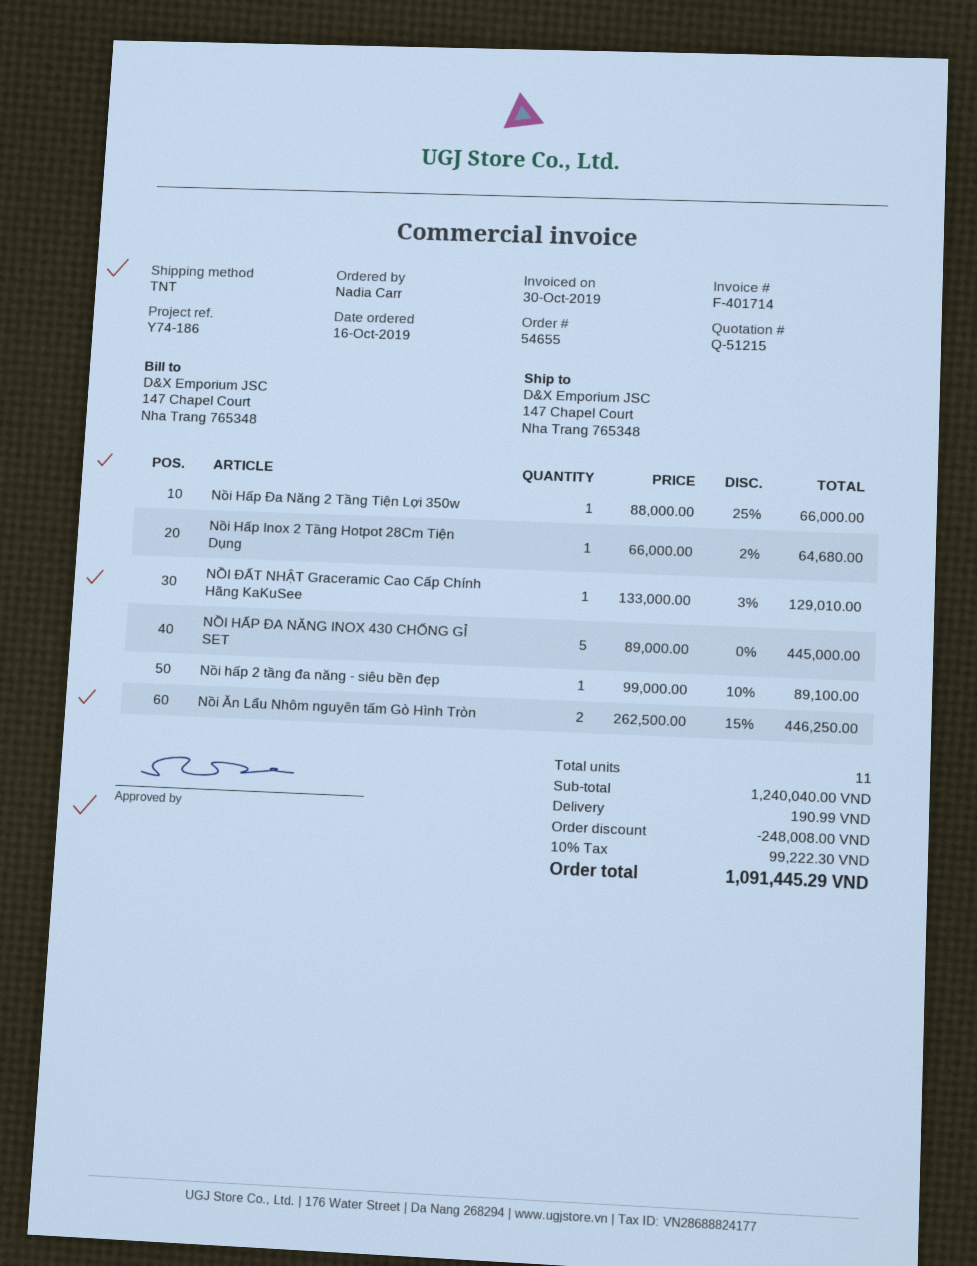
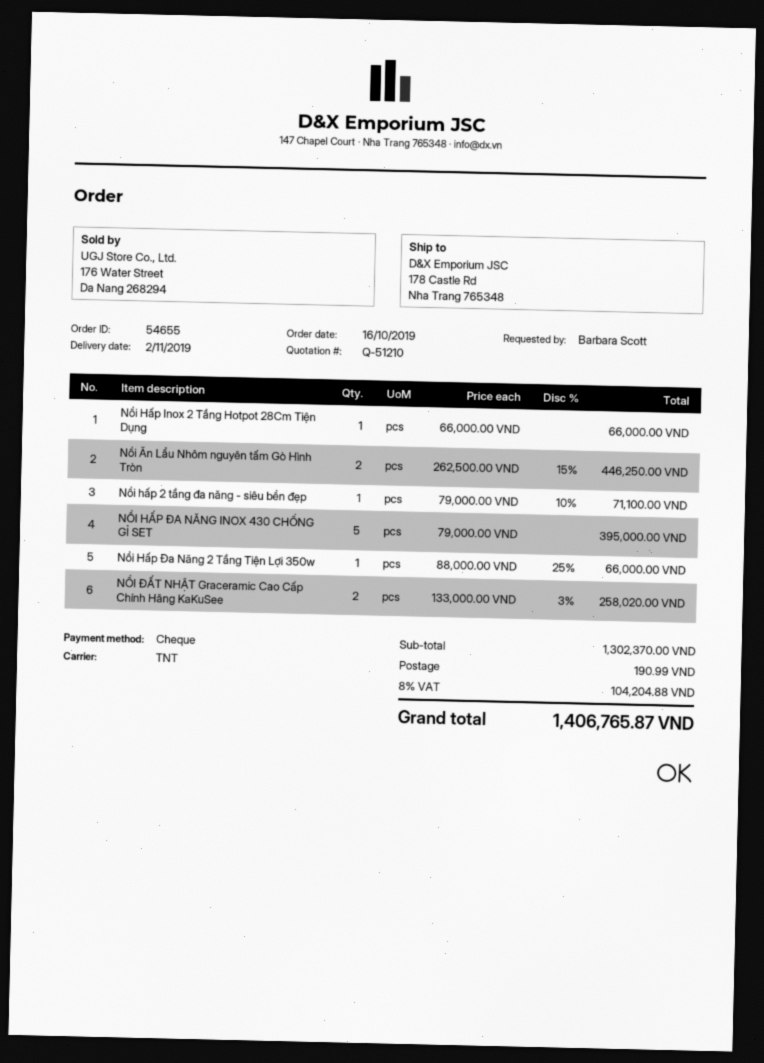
quote number: Q-51215 -> Q-51210
ordered by: Nadia Carr -> Barbara Scott
ship to: 147 Chapel Court, Nha Trang 765348 -> 178 Castle Rd, Nha Trang 765348
Nồi Hấp Inox 2 Tầng Hotpot 28Cm Tiện Dụng: 1 x 66000.00 - 2% = 64680.00 -> 1 x 66000.00 = 66000.00
NỒI ĐẤT NHẬT Graceramic Cao Cấp Chính Hãng KaKuSee: 1 x 133000.00 - 3% = 129010.00 -> 2 x 133000.00 - 3% = 258020.00
NỒI HẤP ĐA NĂNG INOX 430 CHỐNG GỈ SET: 5 x 89000.00 = 445000.00 -> 5 x 79000.00 = 395000.00
Nồi hấp 2 tầng đa năng - siêu bền đẹp: 1 x 99000.00 - 10% = 89100.00 -> 1 x 79000.00 - 10% = 71100.00
subtotal: 1240040.00 -> 1302370.00
discount: 248008.00 -> none
tax: 10% = 99222.30 -> 8% = 104204.88
total: 1091445.29 -> 1406765.87

